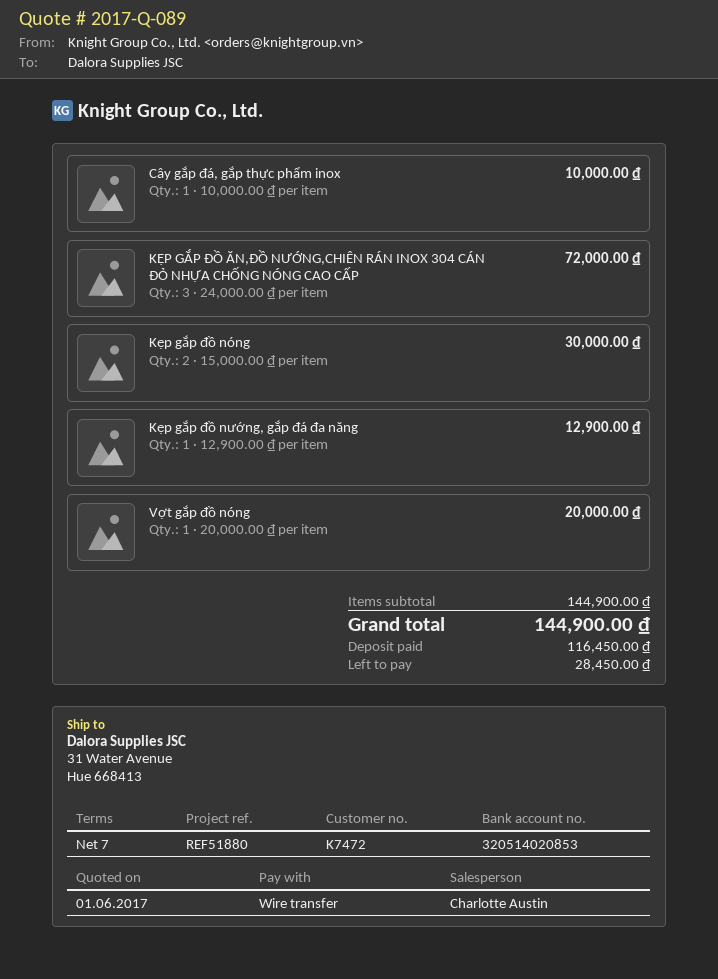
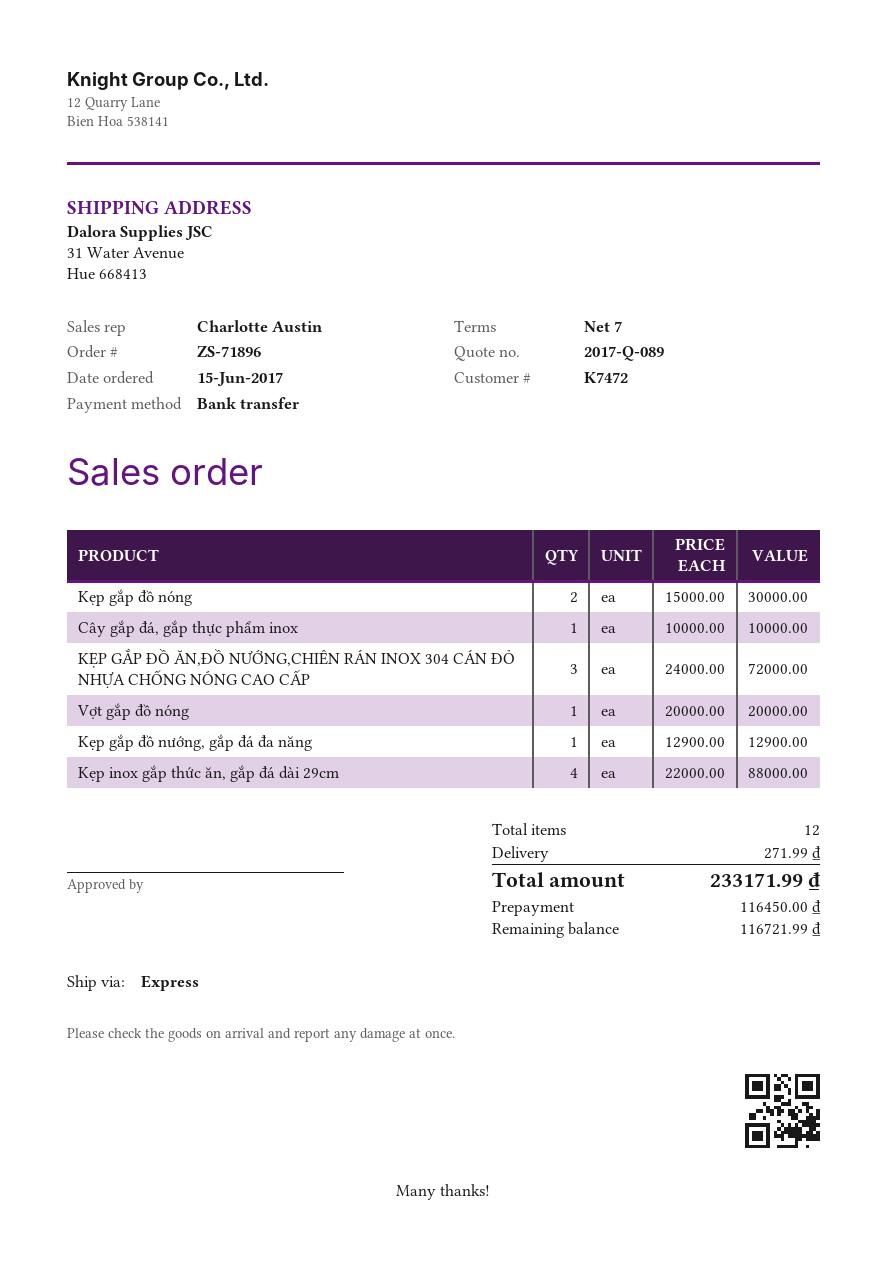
Kẹp inox gắp thức ăn, gắp đá dài 29cm: none -> 4 x 22000.00 = 88000.00
shipping: none -> 271.99
total: 144900.00 -> 233171.99
balance: 28450.00 -> 116721.99

